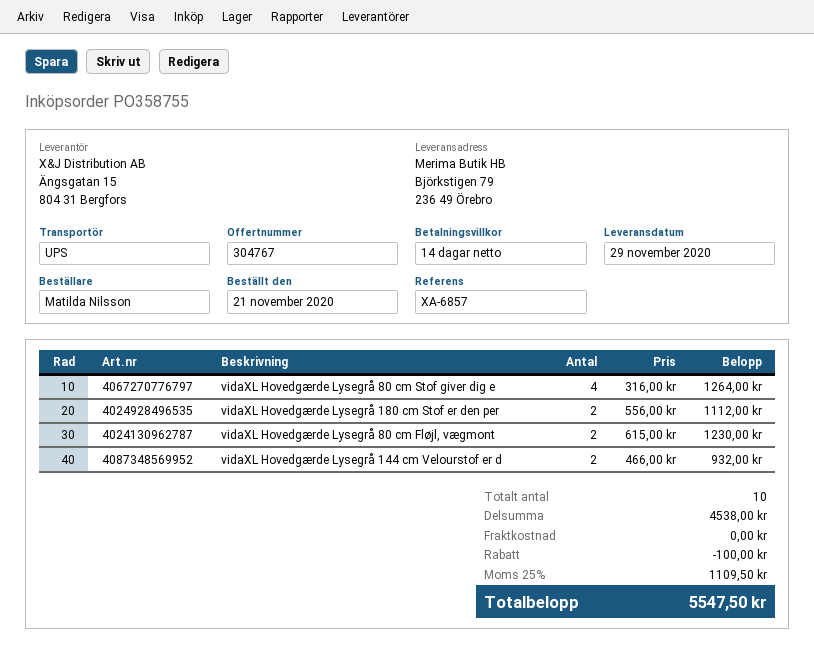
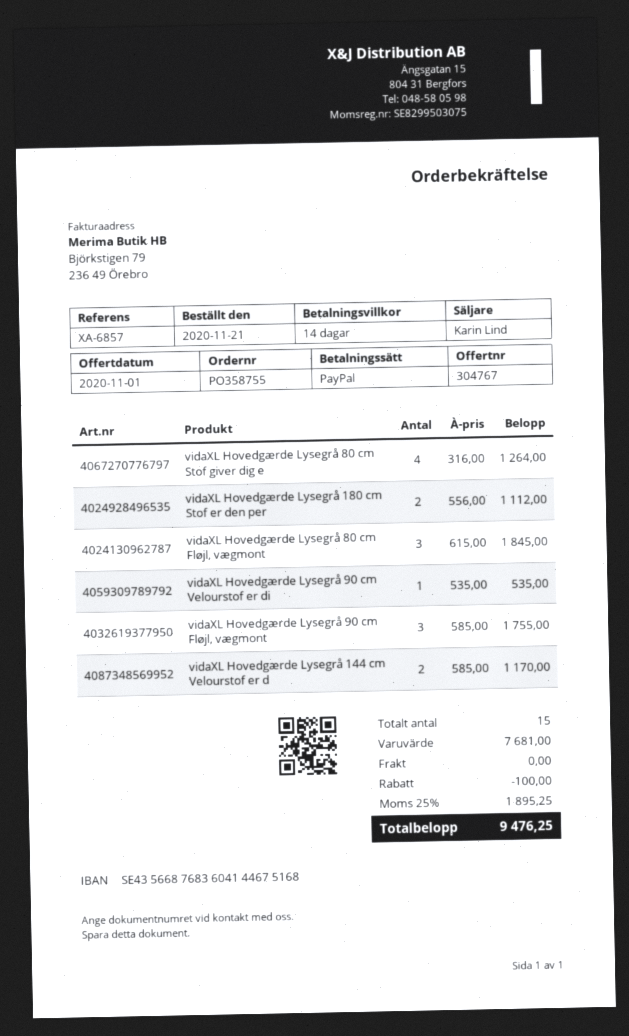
vidaXL Hovedgærde Lysegrå 80 cm Fløjl, vægmont: 2 x 615.00 = 1230.00 -> 3 x 615.00 = 1845.00
vidaXL Hovedgærde Lysegrå 144 cm Velourstof er d: 2 x 466.00 = 932.00 -> 2 x 585.00 = 1170.00
vidaXL Hovedgærde Lysegrå 90 cm Velourstof er di: none -> 1 x 535.00 = 535.00
vidaXL Hovedgærde Lysegrå 90 cm Fløjl, vægmont: none -> 3 x 585.00 = 1755.00
total quantity: 10 -> 15
subtotal: 4538.00 -> 7681.00
tax: 25% = 1109.50 -> 25% = 1895.25
total: 5547.50 -> 9476.25

